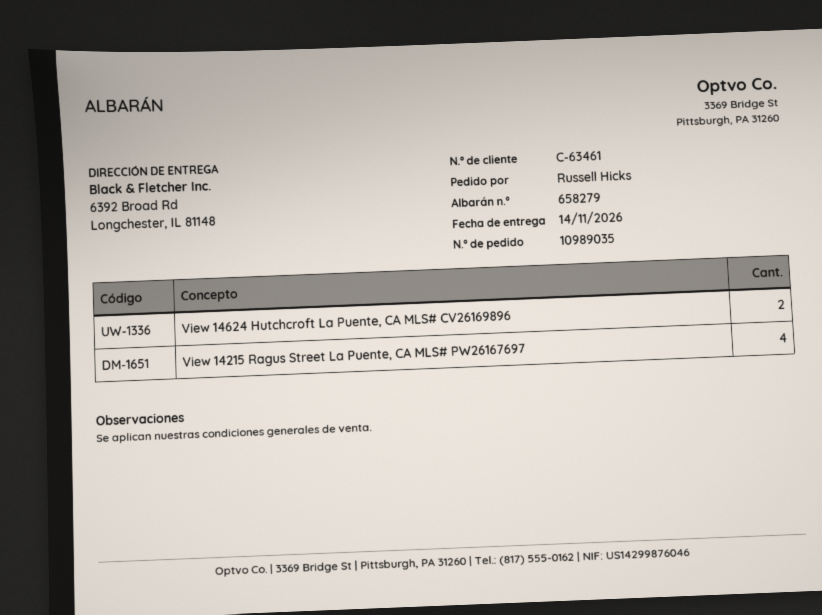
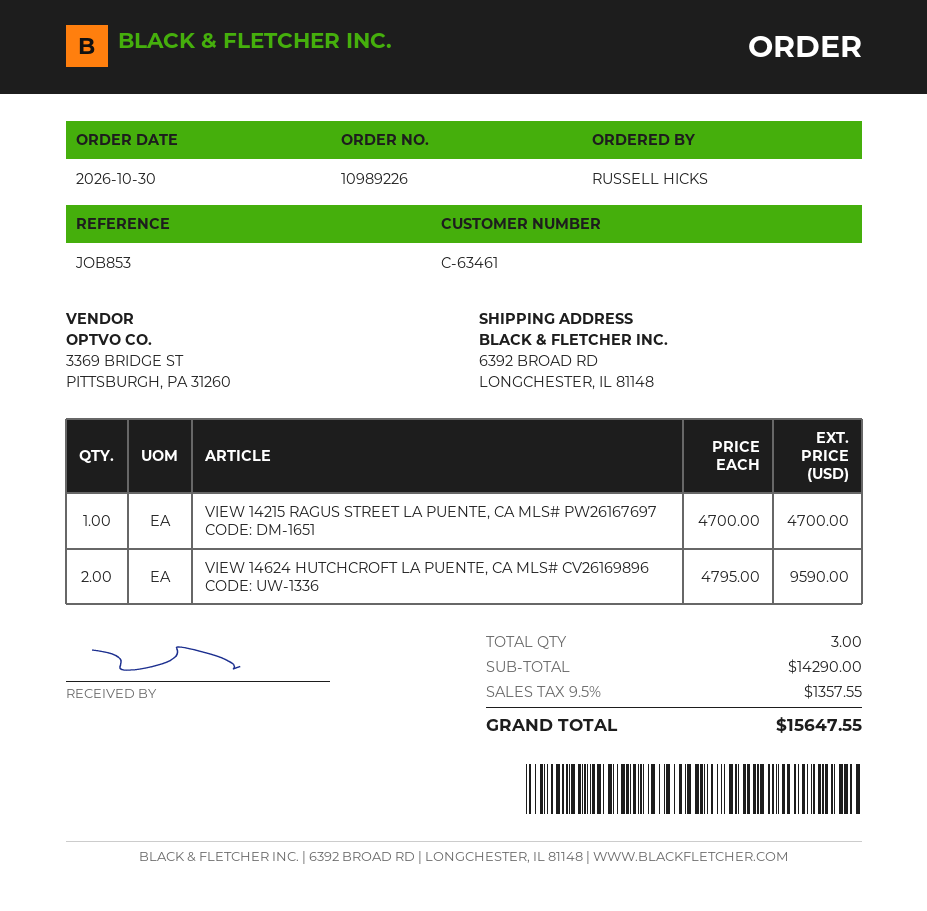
order number: 10989035 -> 10989226
View 14215 Ragus Street La Puente, CA MLS# PW26167697: 4 -> 1

